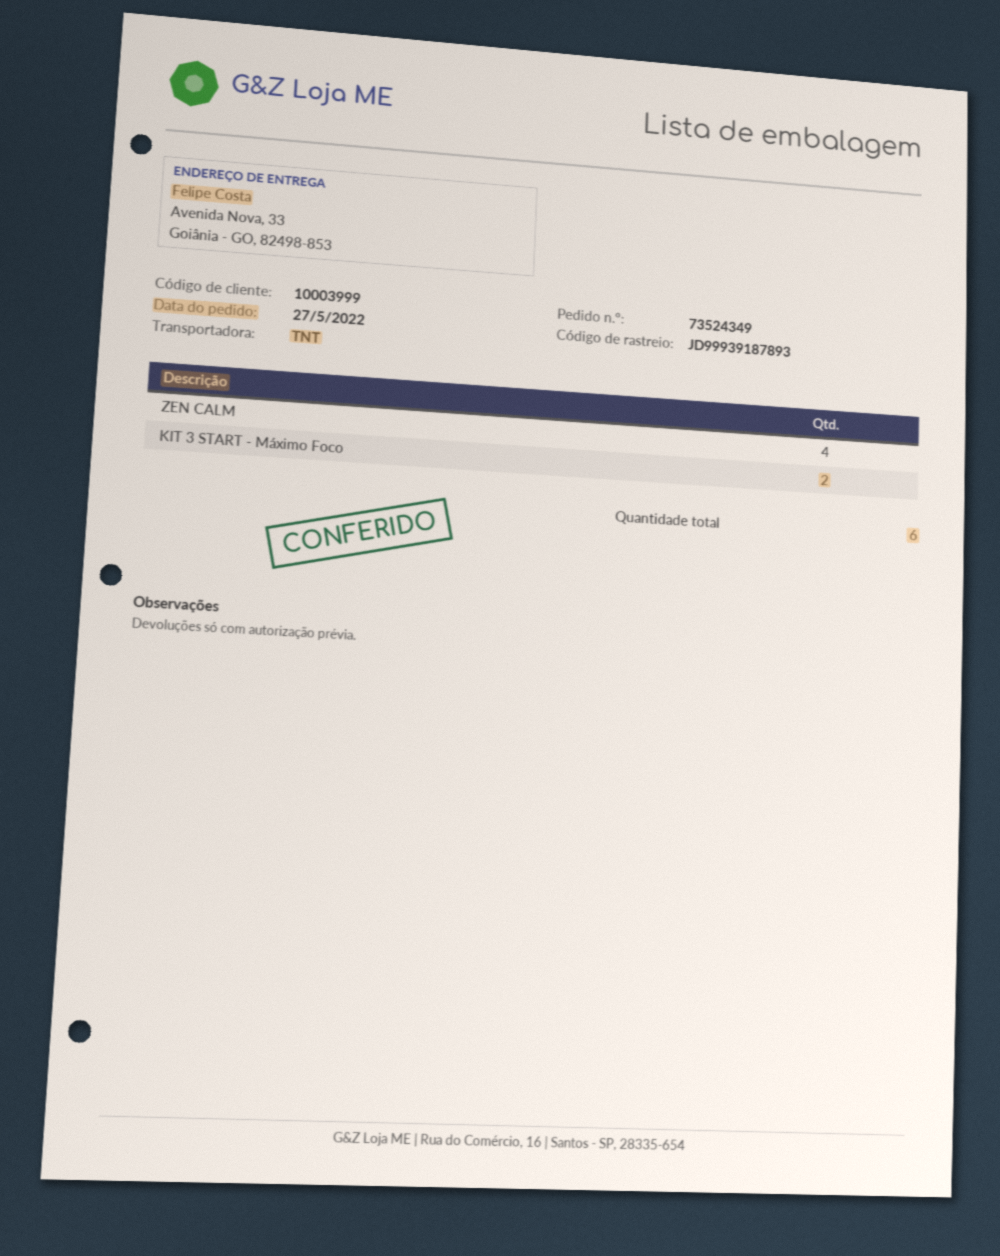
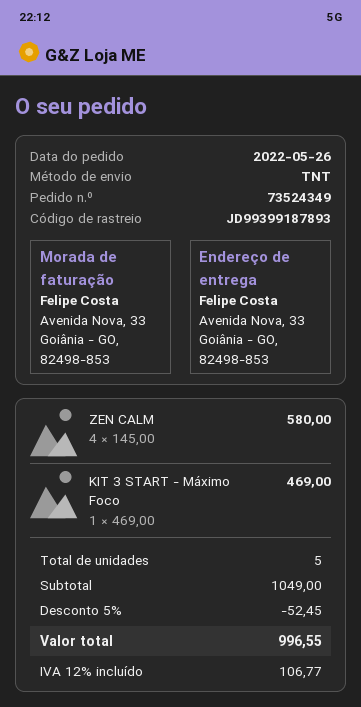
order date: 2022-05-27 -> 2022-05-26
tracking number: JD99939187893 -> JD99399187893
KIT 3 START - Máximo Foco: 2 -> 1
total quantity: 6 -> 5

